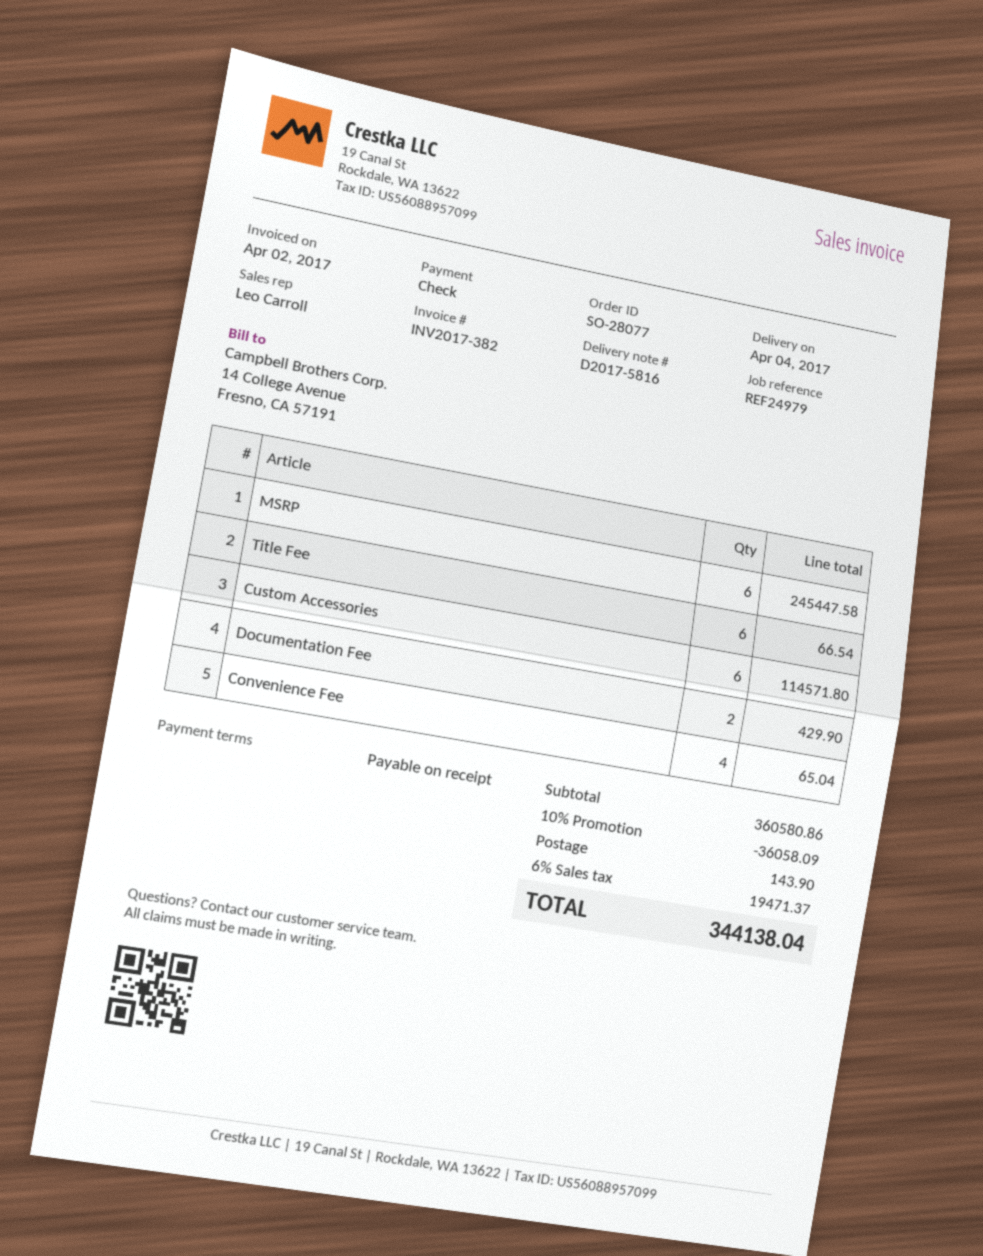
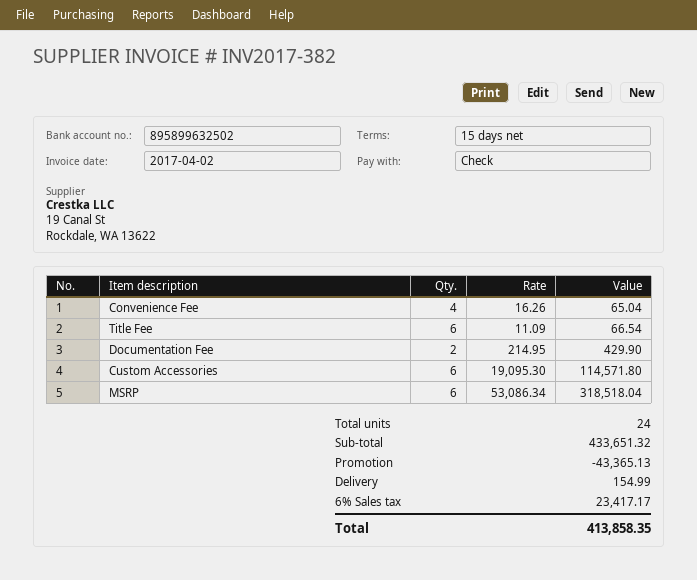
payment terms: on receipt -> 15 days
MSRP: 6 for 245447.58 -> 6 for 318518.04
subtotal: 360580.86 -> 433651.32
discount: 36058.09 -> 43365.13
shipping: 143.90 -> 154.99
tax: 6% = 19471.37 -> 6% = 23417.17
total: 344138.04 -> 413858.35

